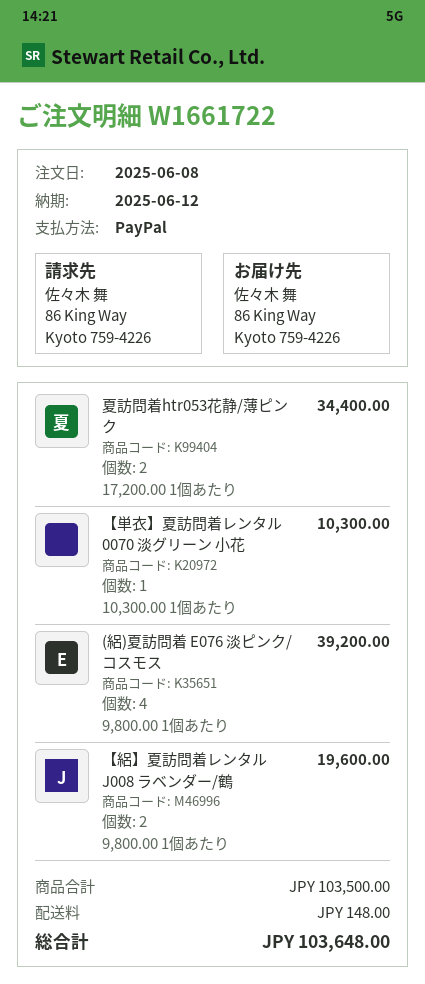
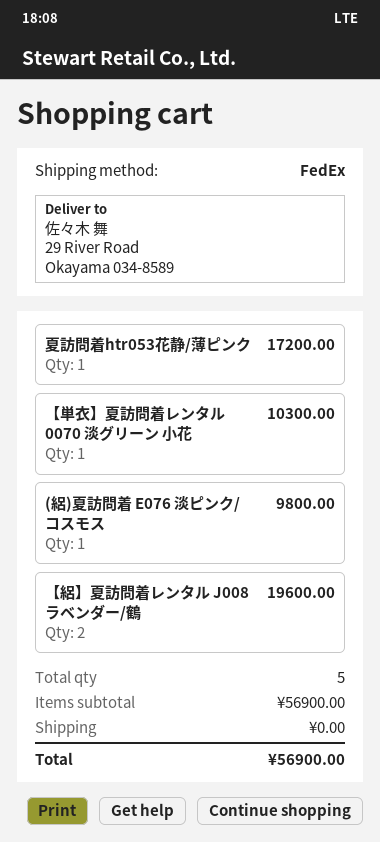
ship to: 86 King Way, Kyoto 759-4226 -> 29 River Road, Okayama 034-8589
夏訪問着htr053花静/薄ピンク: 2 for 34400.00 -> 1 for 17200.00
(絽)夏訪問着 E076 淡ピンク/コスモス: 4 for 39200.00 -> 1 for 9800.00
subtotal: 103500.00 -> 56900.00
shipping: 148.00 -> 0.00
total: 103648.00 -> 56900.00

